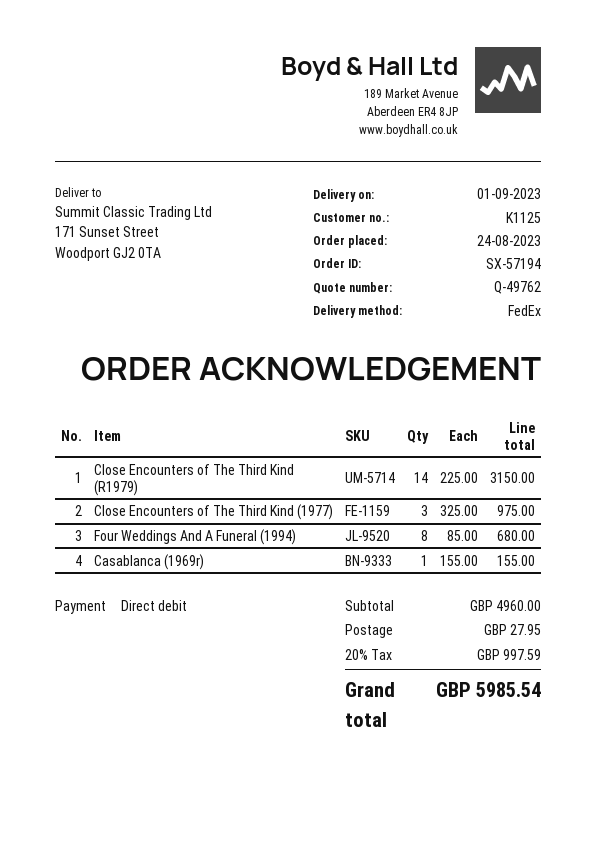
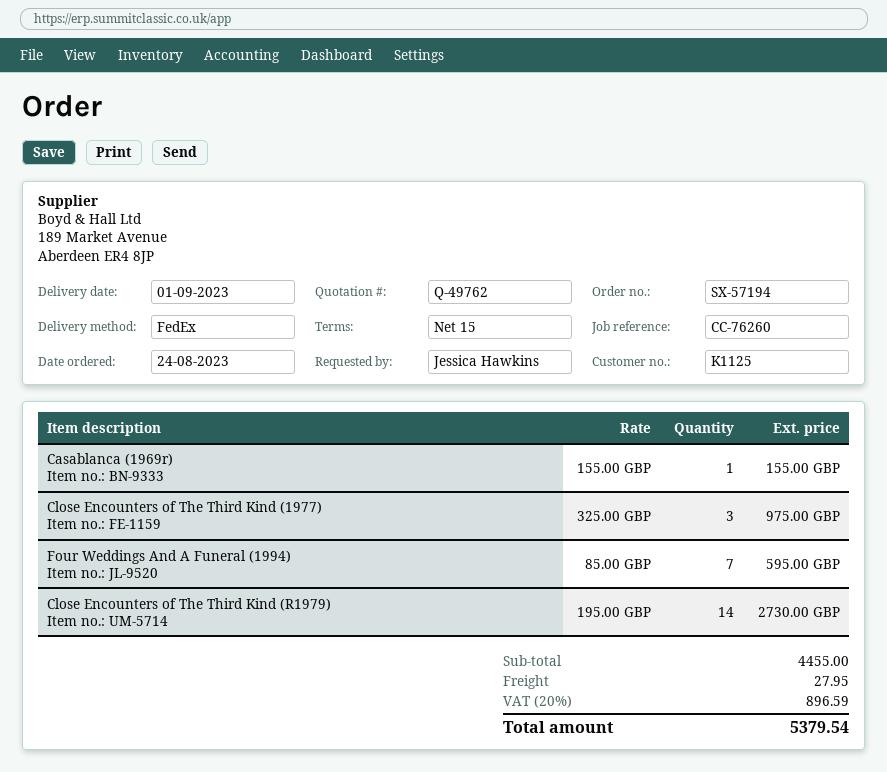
Close Encounters of The Third Kind (R1979): 14 x 225.00 = 3150.00 -> 14 x 195.00 = 2730.00
Four Weddings And A Funeral (1994): 8 x 85.00 = 680.00 -> 7 x 85.00 = 595.00
subtotal: 4960.00 -> 4455.00
tax: 20% = 997.59 -> 20% = 896.59
total: 5985.54 -> 5379.54

